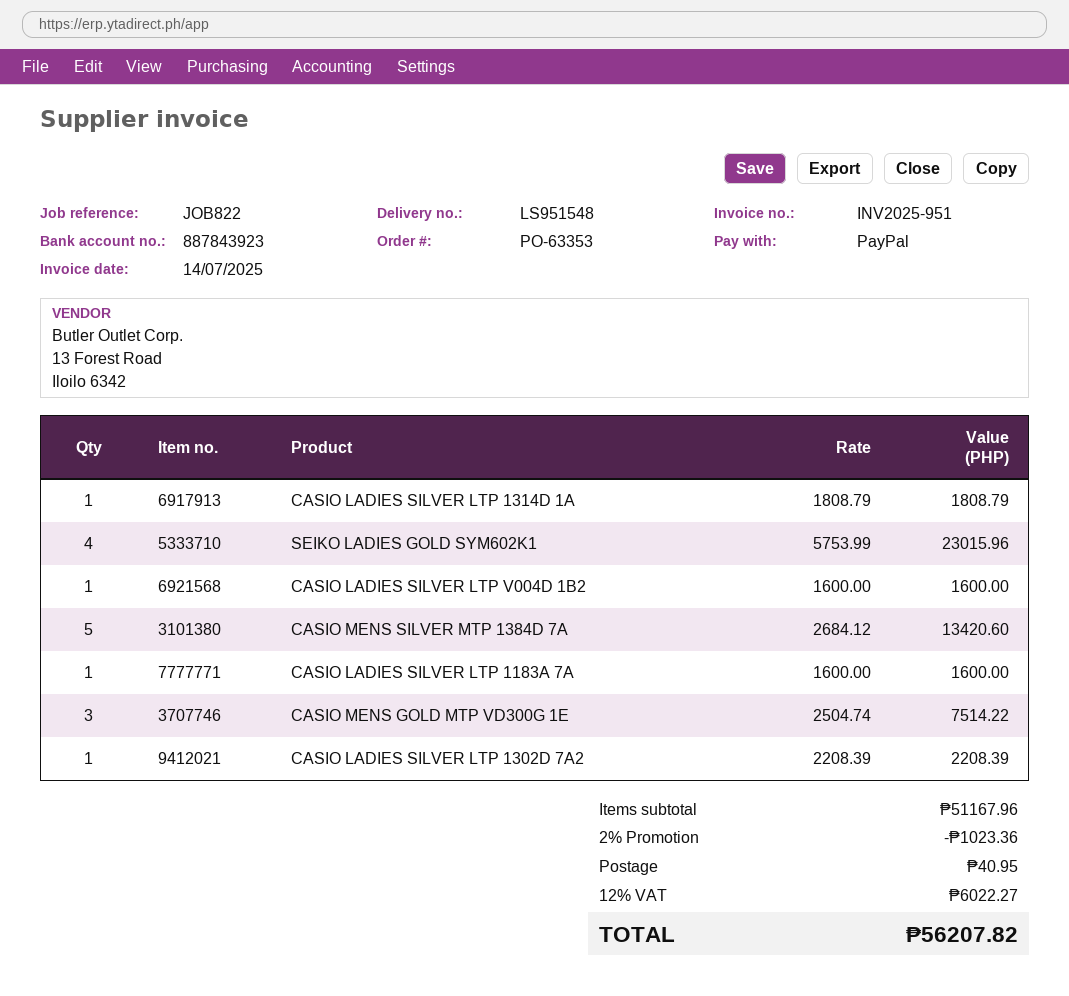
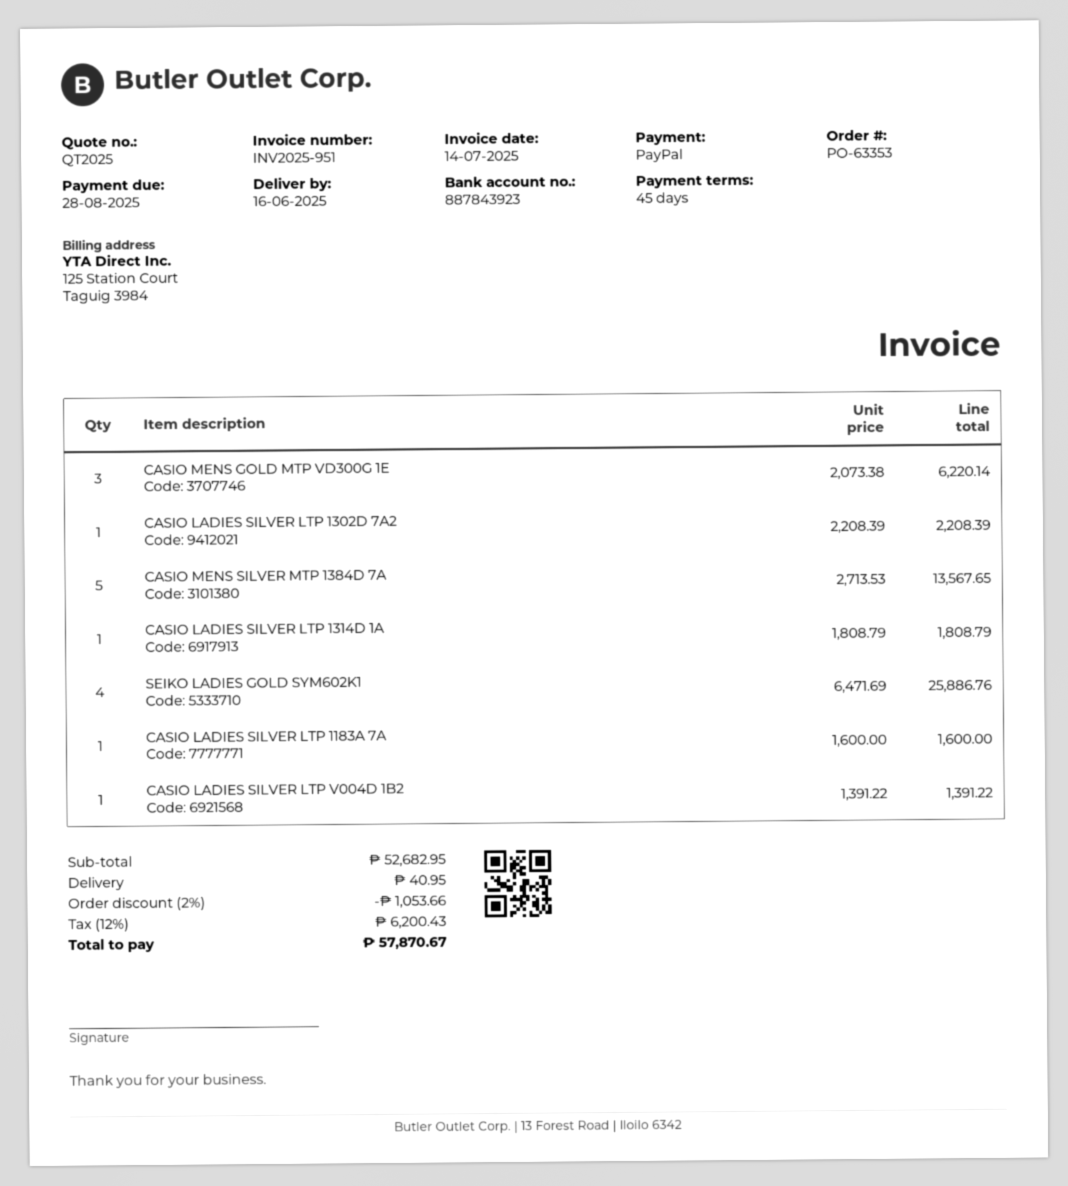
SEIKO LADIES GOLD SYM602K1: 4 x 5753.99 = 23015.96 -> 4 x 6471.69 = 25886.76
CASIO LADIES SILVER LTP V004D 1B2: 1 x 1600.00 = 1600.00 -> 1 x 1391.22 = 1391.22
CASIO MENS SILVER MTP 1384D 7A: 5 x 2684.12 = 13420.60 -> 5 x 2713.53 = 13567.65
CASIO MENS GOLD MTP VD300G 1E: 3 x 2504.74 = 7514.22 -> 3 x 2073.38 = 6220.14
subtotal: 51167.96 -> 52682.95
discount: 2% = 1023.36 -> 2% = 1053.66
tax: 12% = 6022.27 -> 12% = 6200.43
total: 56207.82 -> 57870.67

